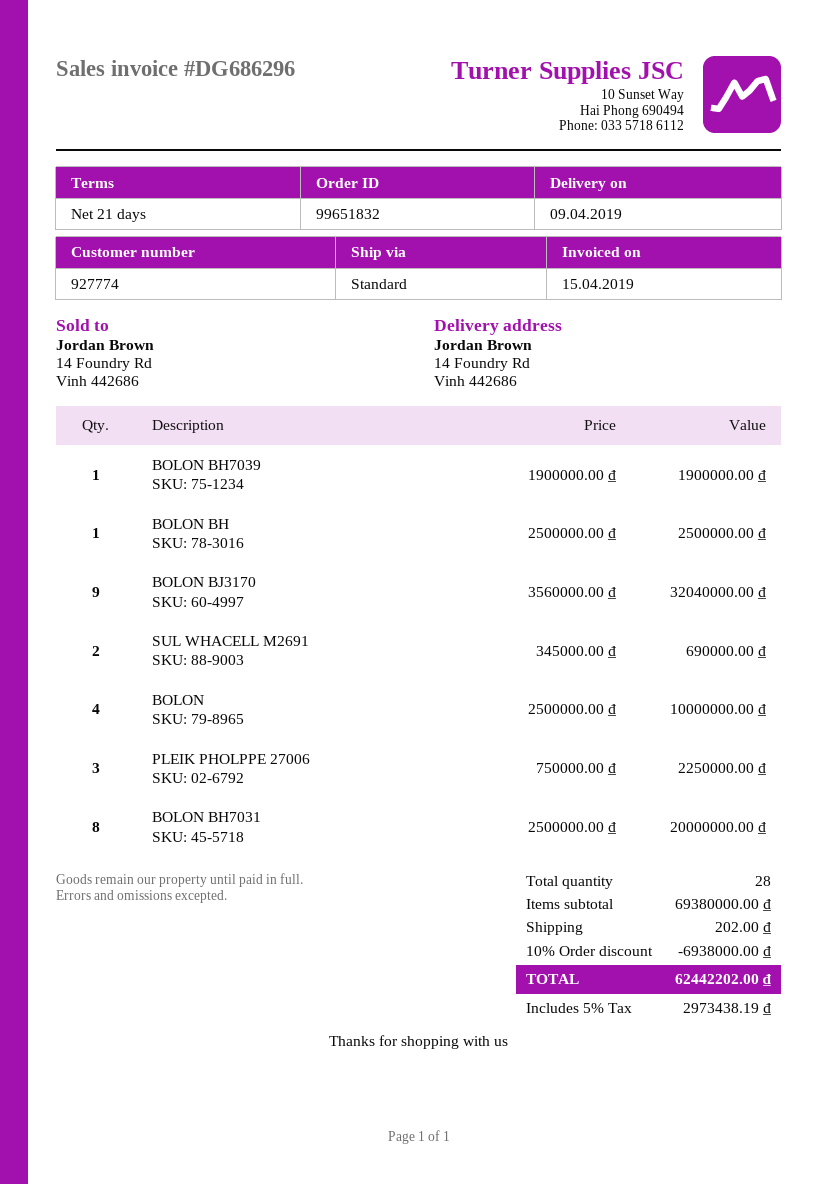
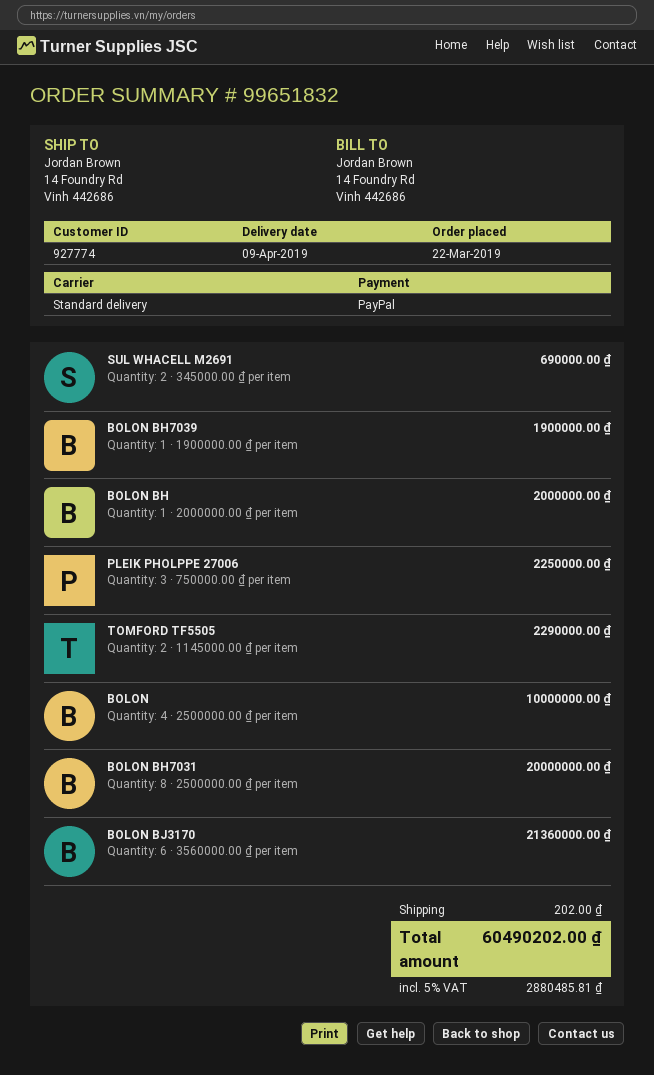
BOLON BH: 1 x 2500000.00 = 2500000.00 -> 1 x 2000000.00 = 2000000.00
BOLON BJ3170: 9 x 3560000.00 = 32040000.00 -> 6 x 3560000.00 = 21360000.00
TOMFORD TF5505: none -> 2 x 1145000.00 = 2290000.00
discount: 10% = 6938000.00 -> none
tax: 5% = 2973438.19 -> 5% = 2880485.81
total: 62442202.00 -> 60490202.00

